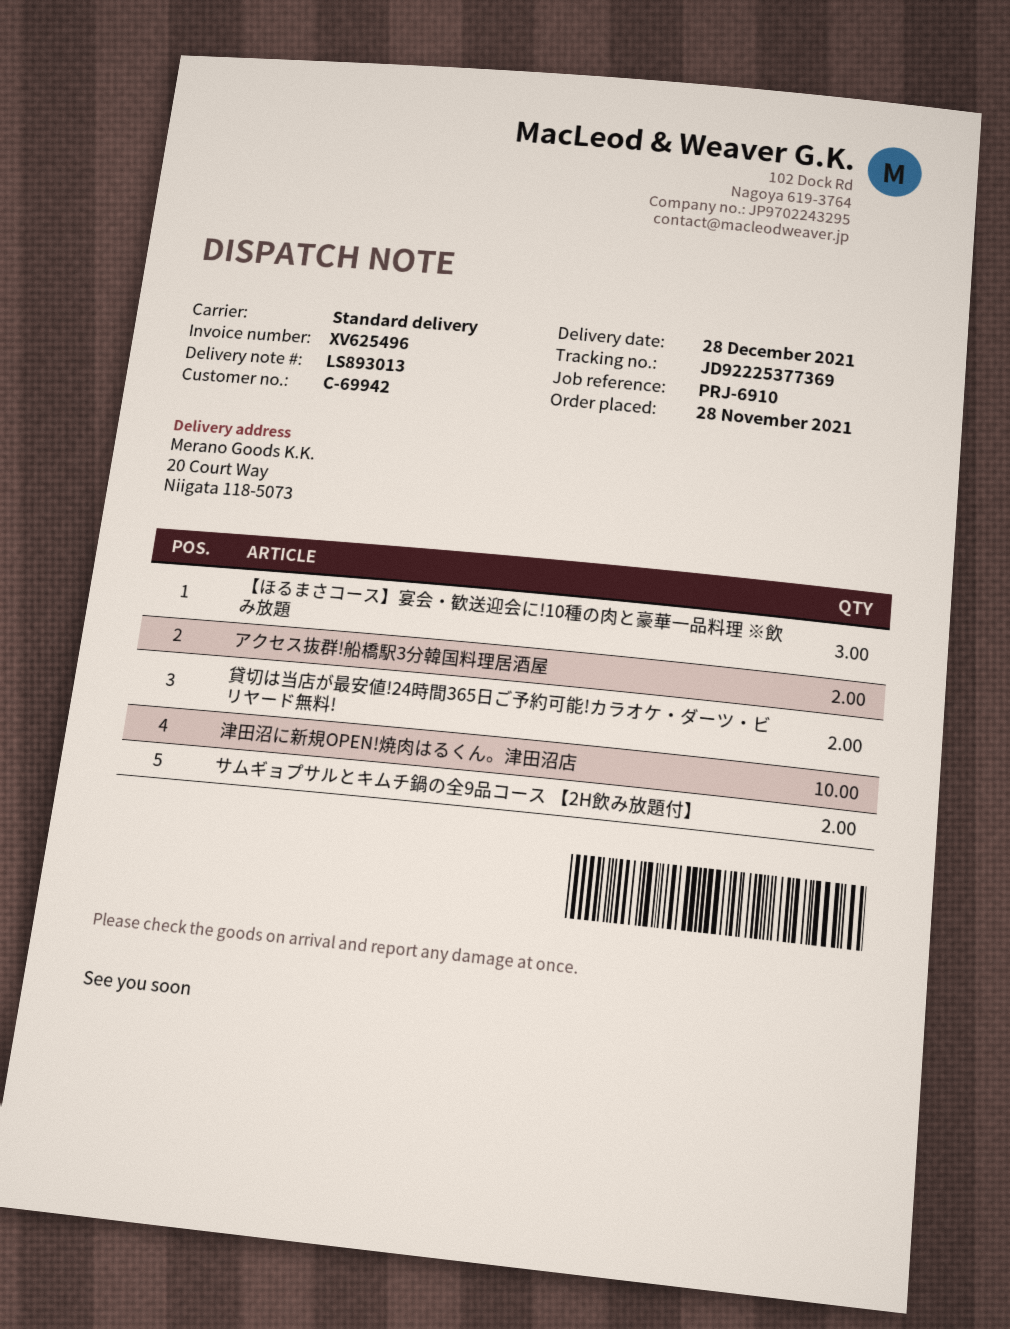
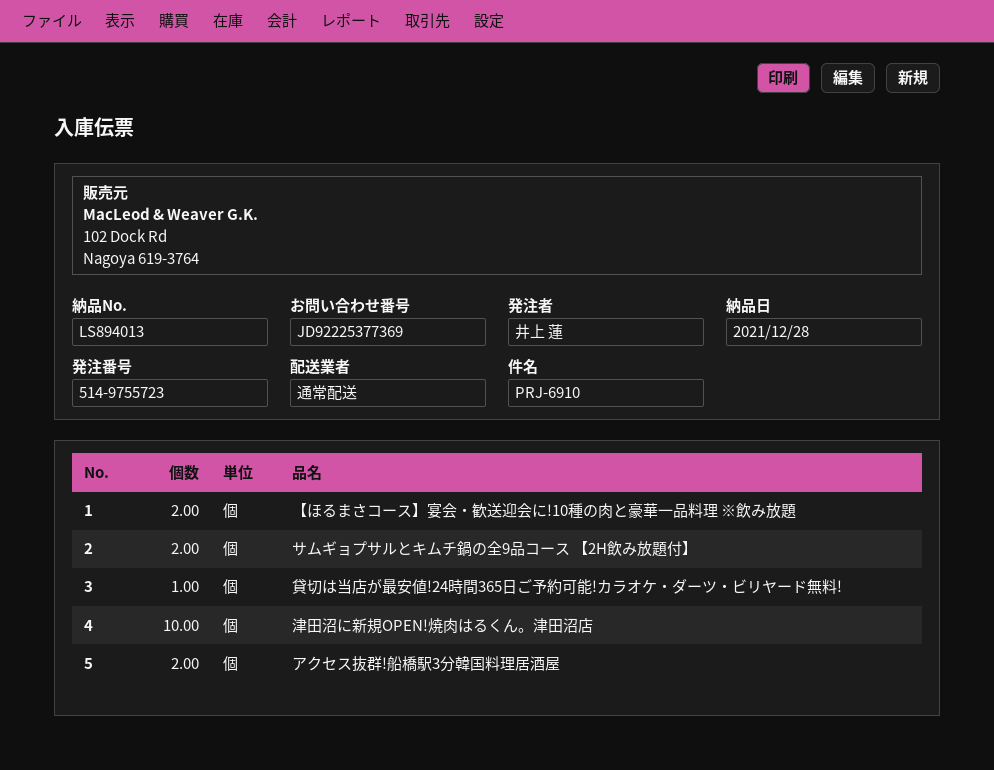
delivery note number: LS893013 -> LS894013
【ほるまさコース】宴会・歓送迎会に!10種の肉と豪華一品料理 ※飲み放題: 3 -> 2
貸切は当店が最安値!24時間365日ご予約可能!カラオケ・ダーツ・ビリヤード無料!: 2 -> 1

